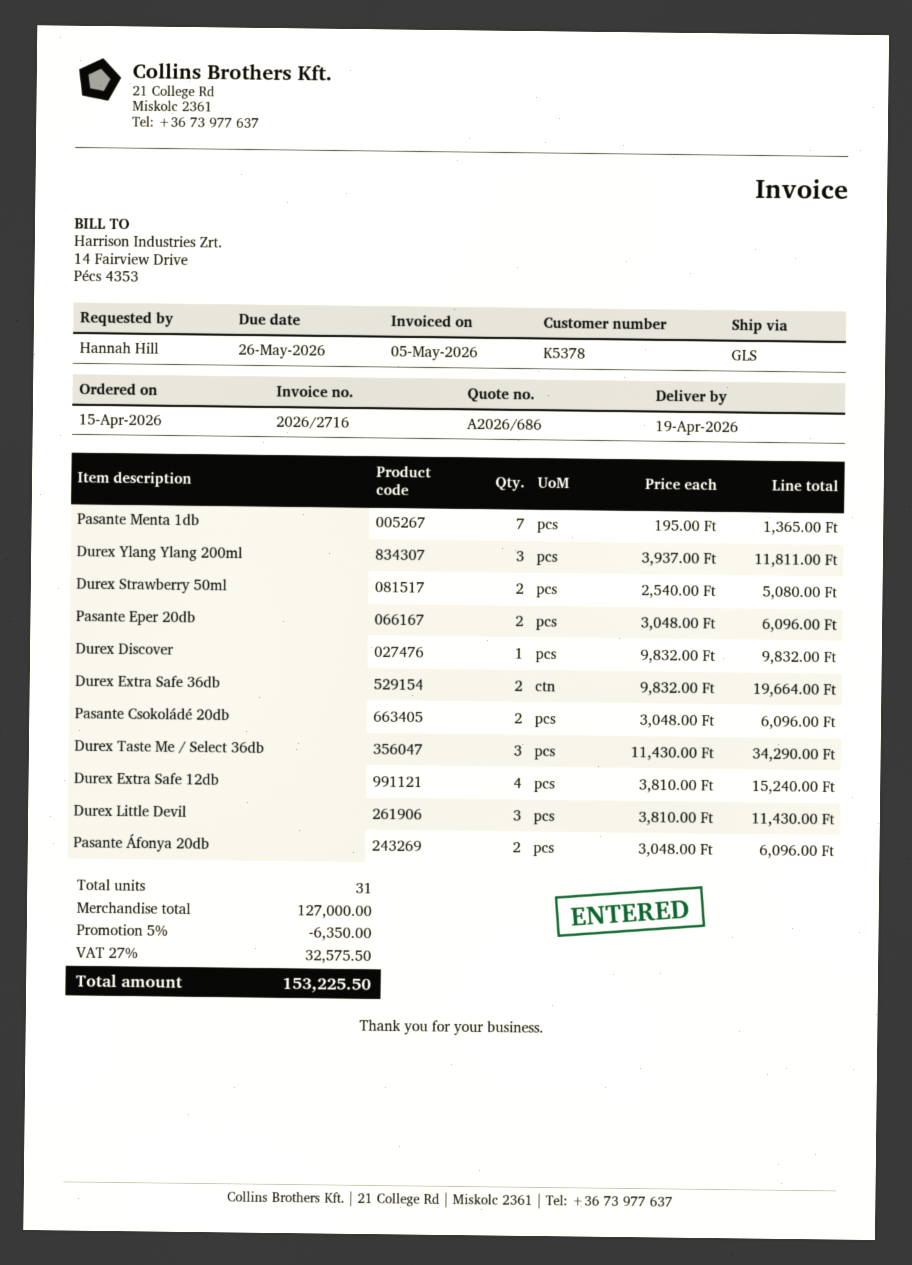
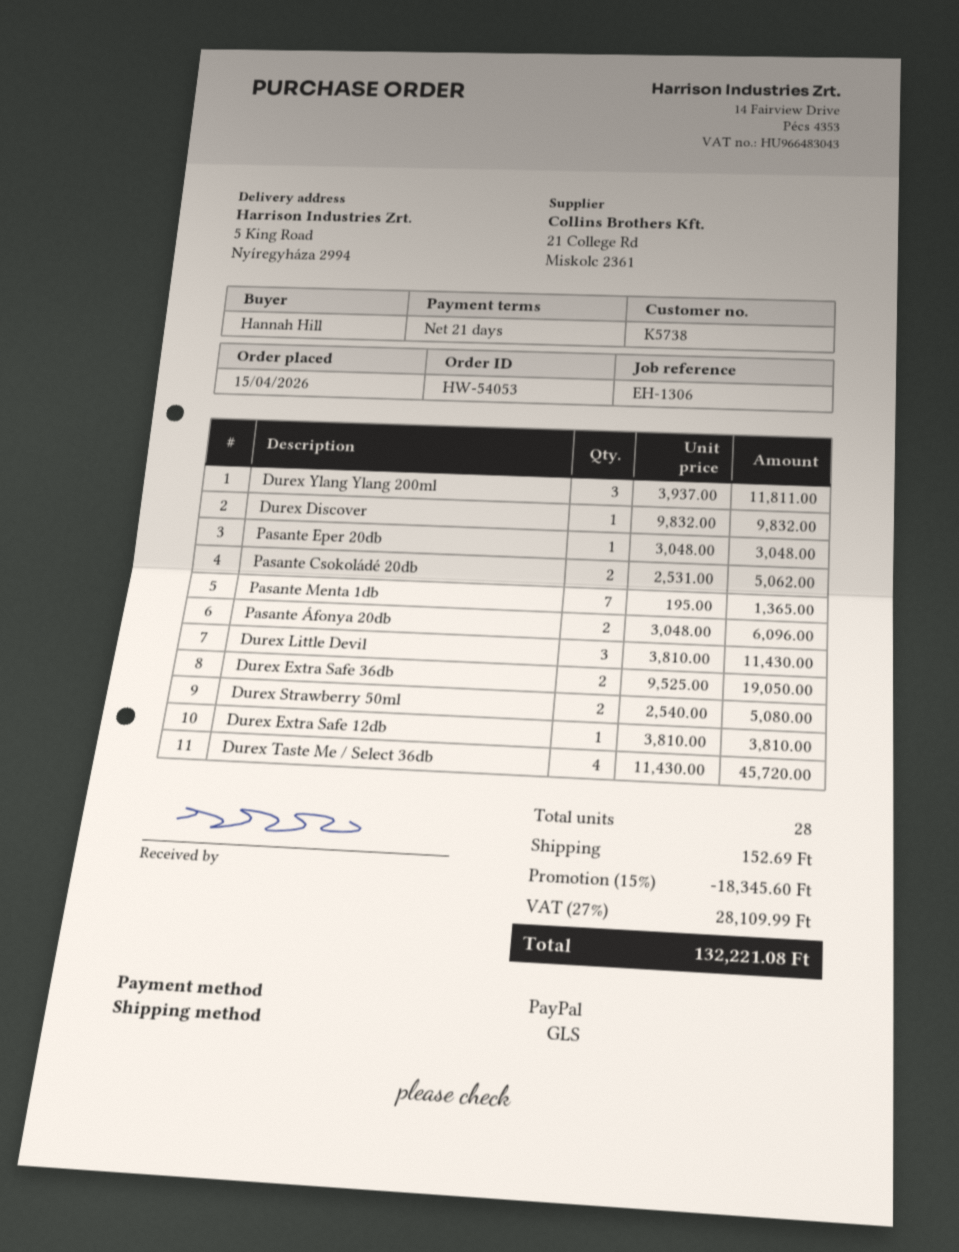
customer number: K5378 -> K5738
Pasante Eper 20db: 2 x 3048.00 = 6096.00 -> 1 x 3048.00 = 3048.00
Durex Extra Safe 36db: 2 x 9832.00 = 19664.00 -> 2 x 9525.00 = 19050.00
Pasante Csokoládé 20db: 2 x 3048.00 = 6096.00 -> 2 x 2531.00 = 5062.00
Durex Taste Me / Select 36db: 3 x 11430.00 = 34290.00 -> 4 x 11430.00 = 45720.00
Durex Extra Safe 12db: 4 x 3810.00 = 15240.00 -> 1 x 3810.00 = 3810.00
total quantity: 31 -> 28
discount: 5% = 6350.00 -> 15% = 18345.60
shipping: none -> 152.69
tax: 27% = 32575.50 -> 27% = 28109.99
total: 153225.50 -> 132221.08

